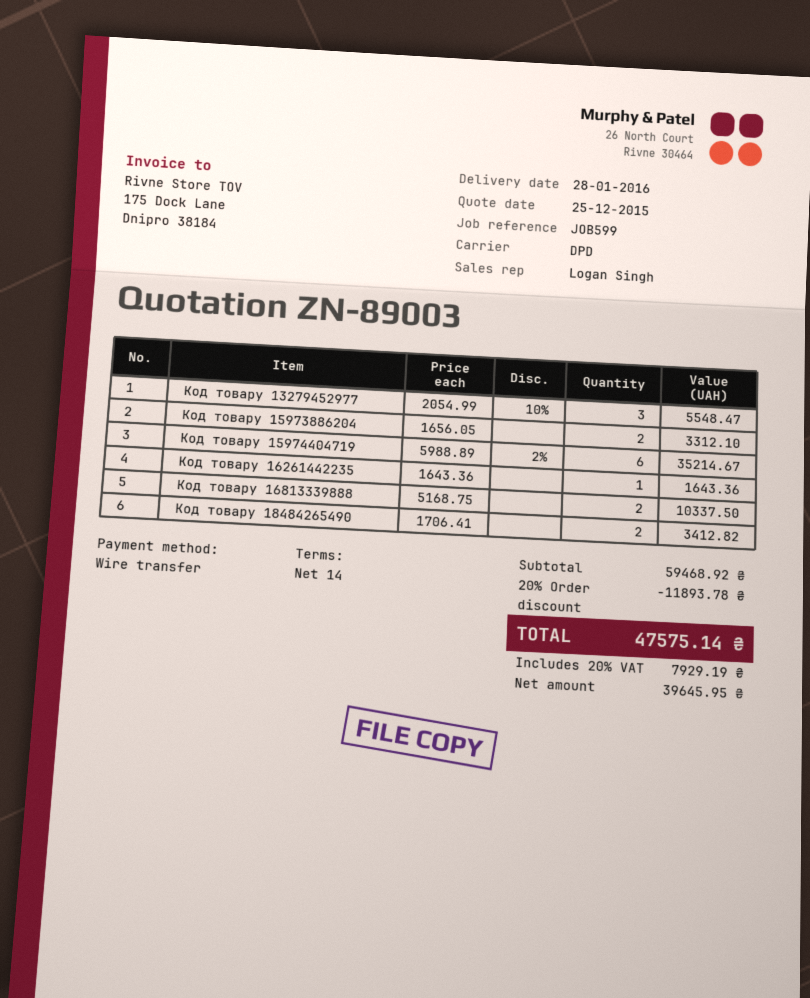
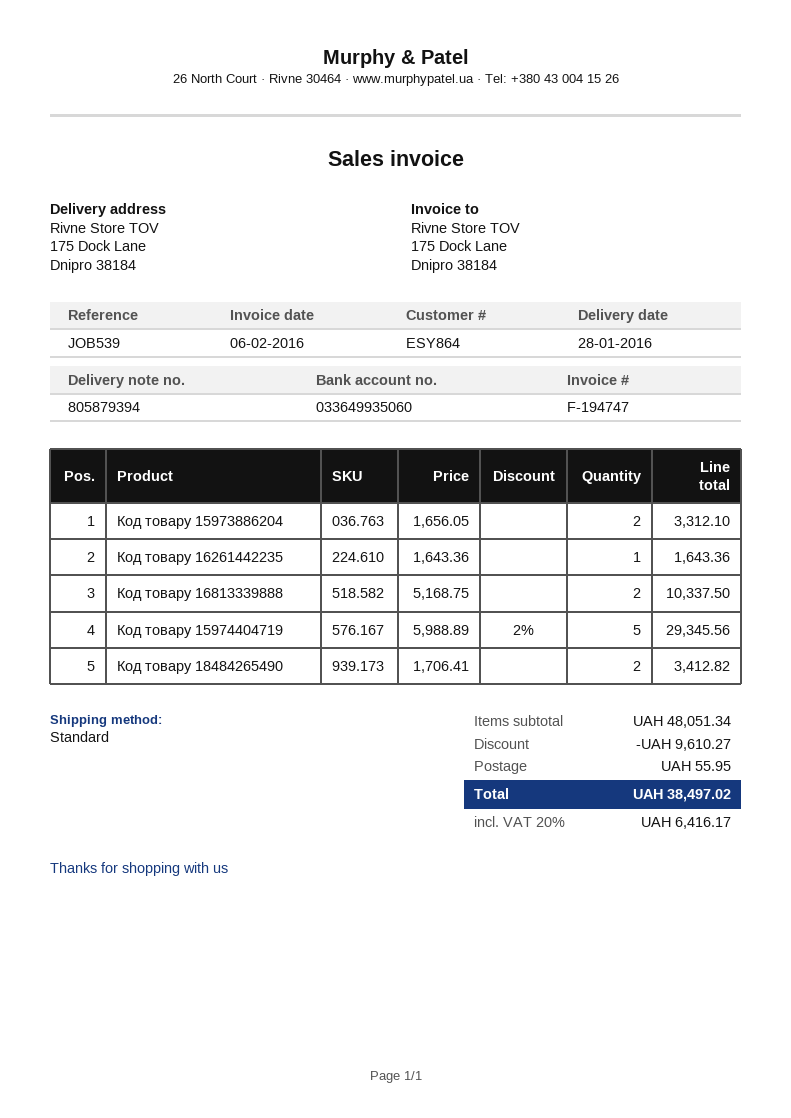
reference: JOB599 -> JOB539
shipping method: DPD -> standard
Код товару 13279452977: 3 x 2054.99 - 10% = 5548.47 -> none
Код товару 15974404719: 6 x 5988.89 - 2% = 35214.67 -> 5 x 5988.89 - 2% = 29345.56
subtotal: 59468.92 -> 48051.34
discount: 11893.78 -> 9610.27
shipping: none -> 55.95
tax: 20% = 7929.19 -> 20% = 6416.17
total: 47575.14 -> 38497.02

